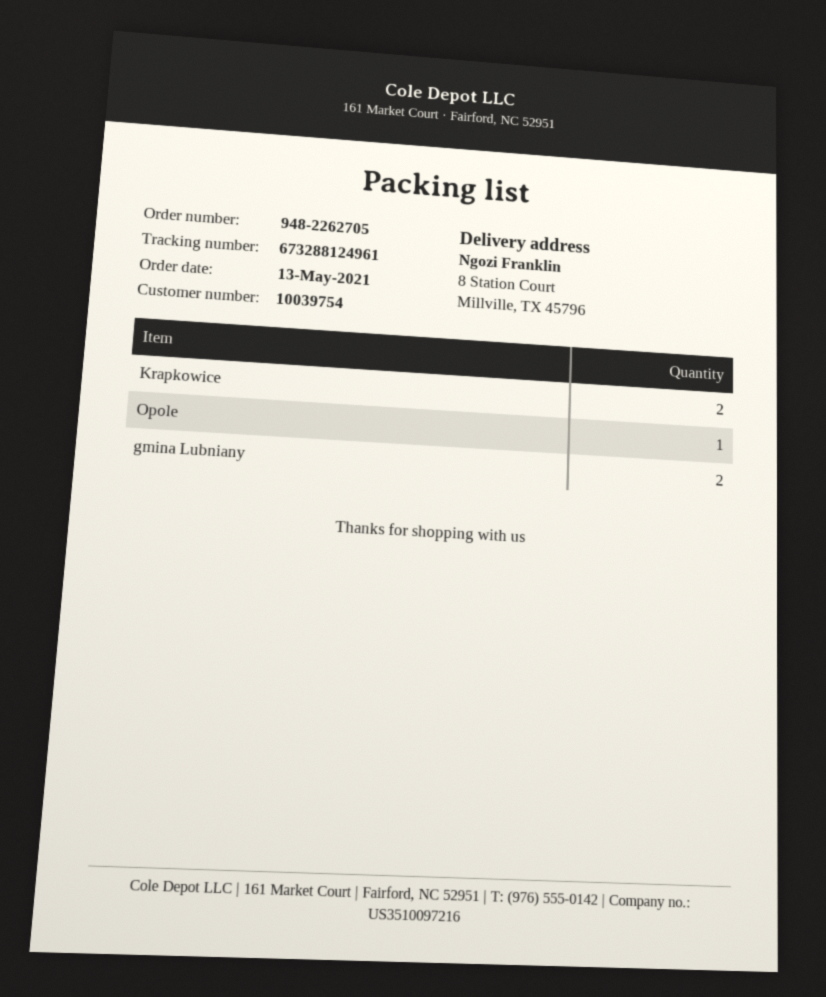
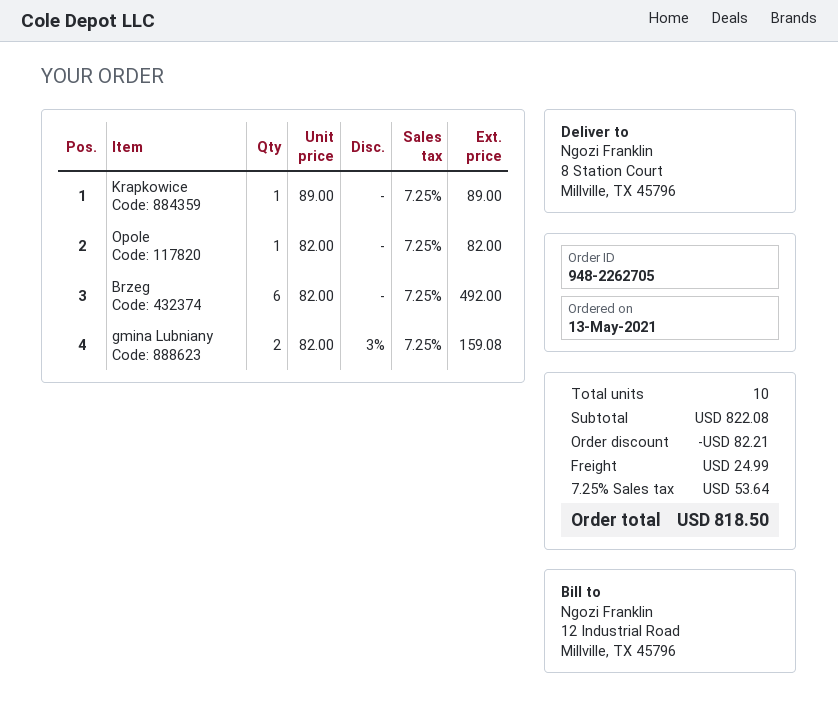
Krapkowice: 2 -> 1
Brzeg: none -> 6

